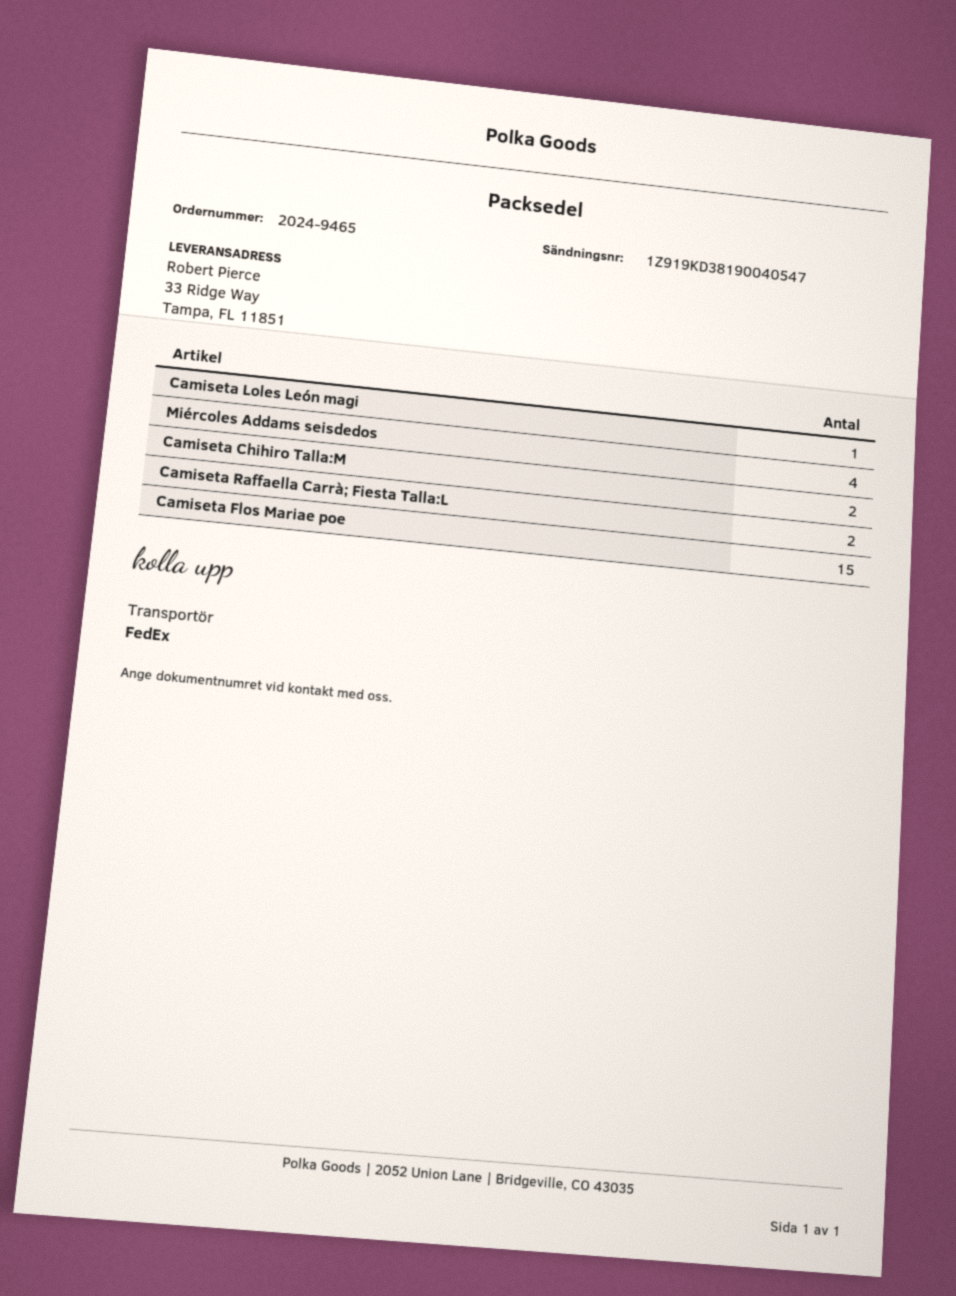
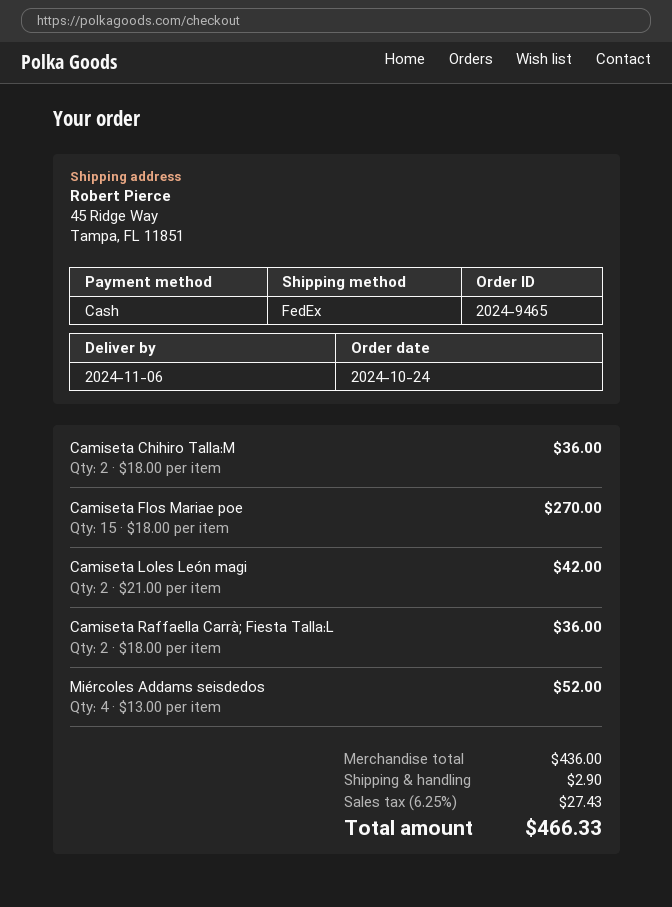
ship to: 33 Ridge Way, Tampa, FL 11851 -> 45 Ridge Way, Tampa, FL 11851
Camiseta Loles León magi: 1 -> 2

